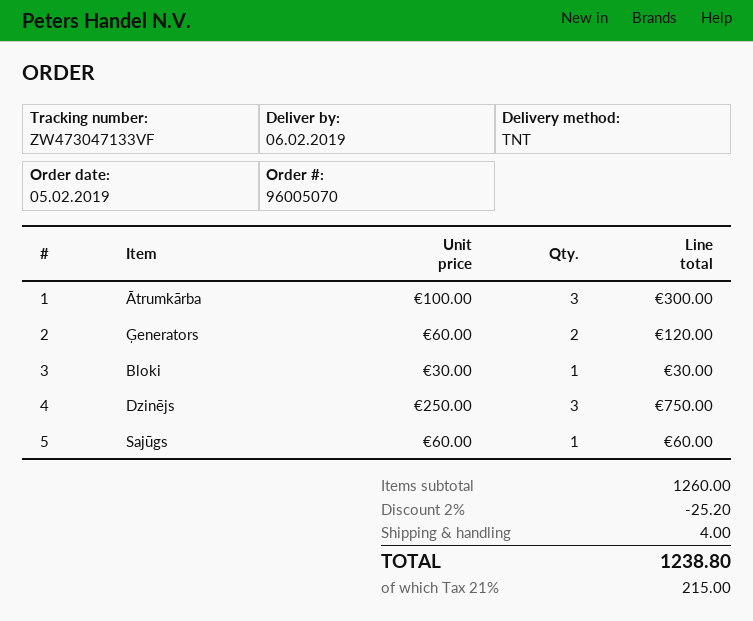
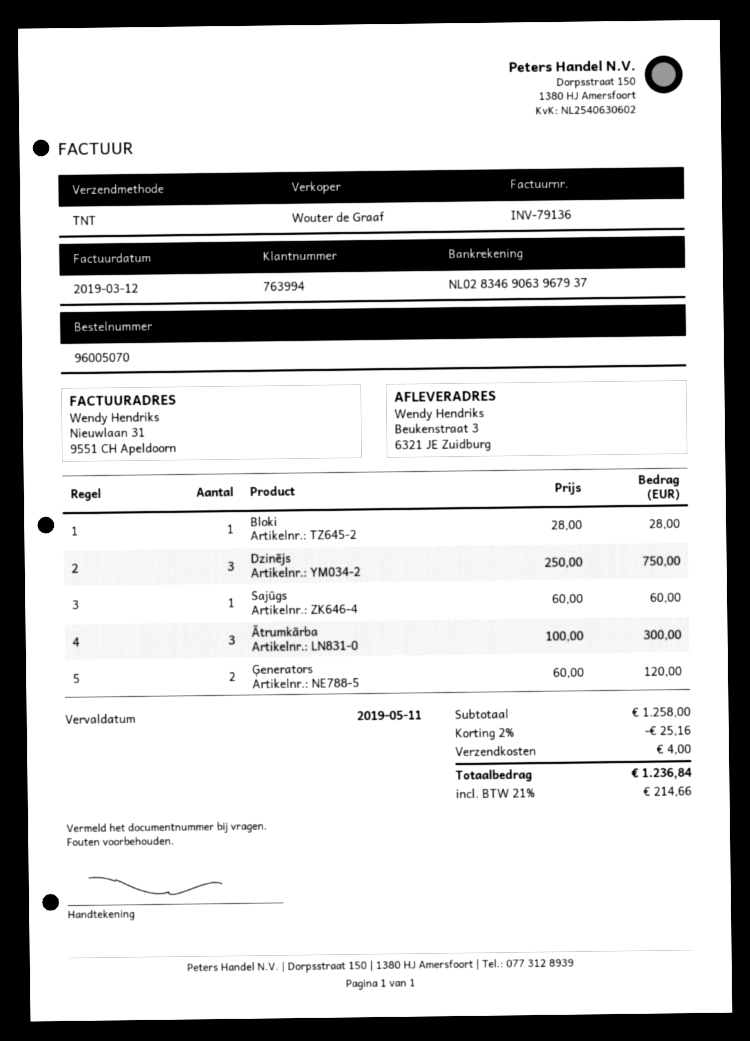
Bloki: 1 x 30.00 = 30.00 -> 1 x 28.00 = 28.00
subtotal: 1260.00 -> 1258.00
discount: 2% = 25.20 -> 2% = 25.16
tax: 21% = 215.00 -> 21% = 214.66
total: 1238.80 -> 1236.84

